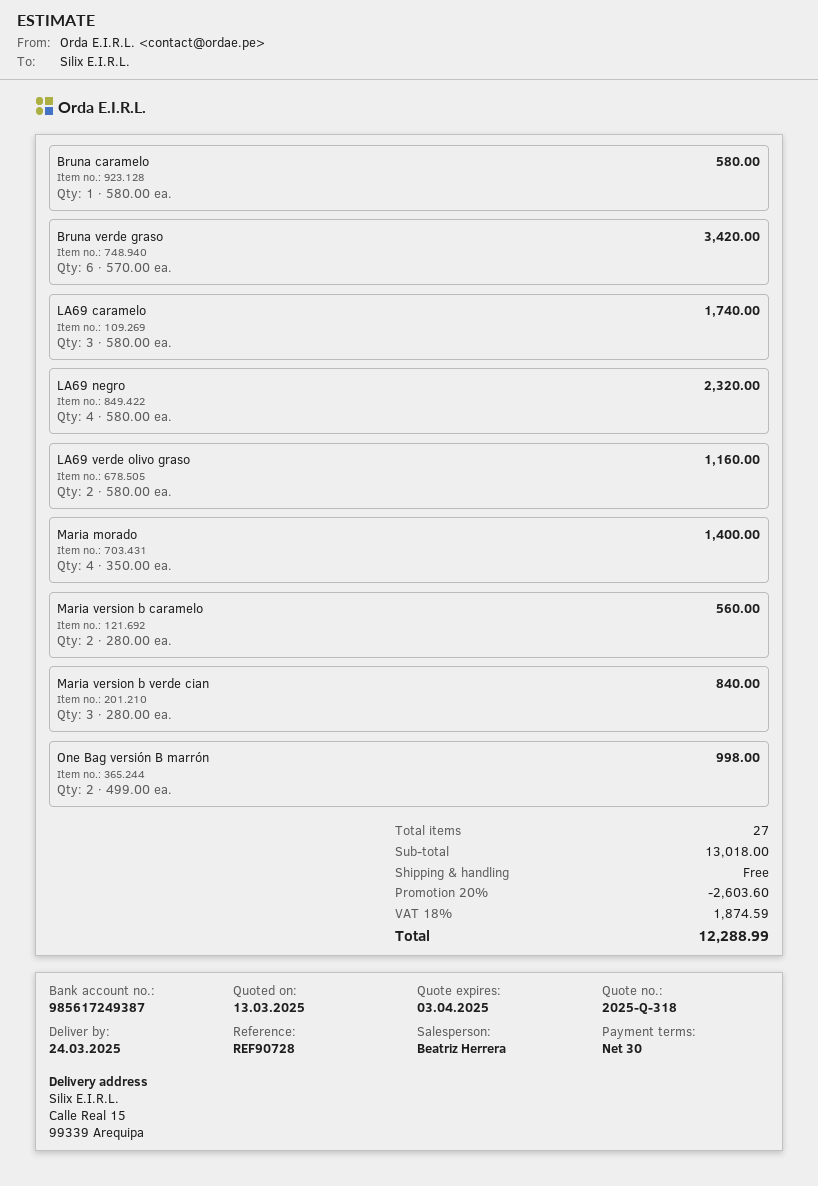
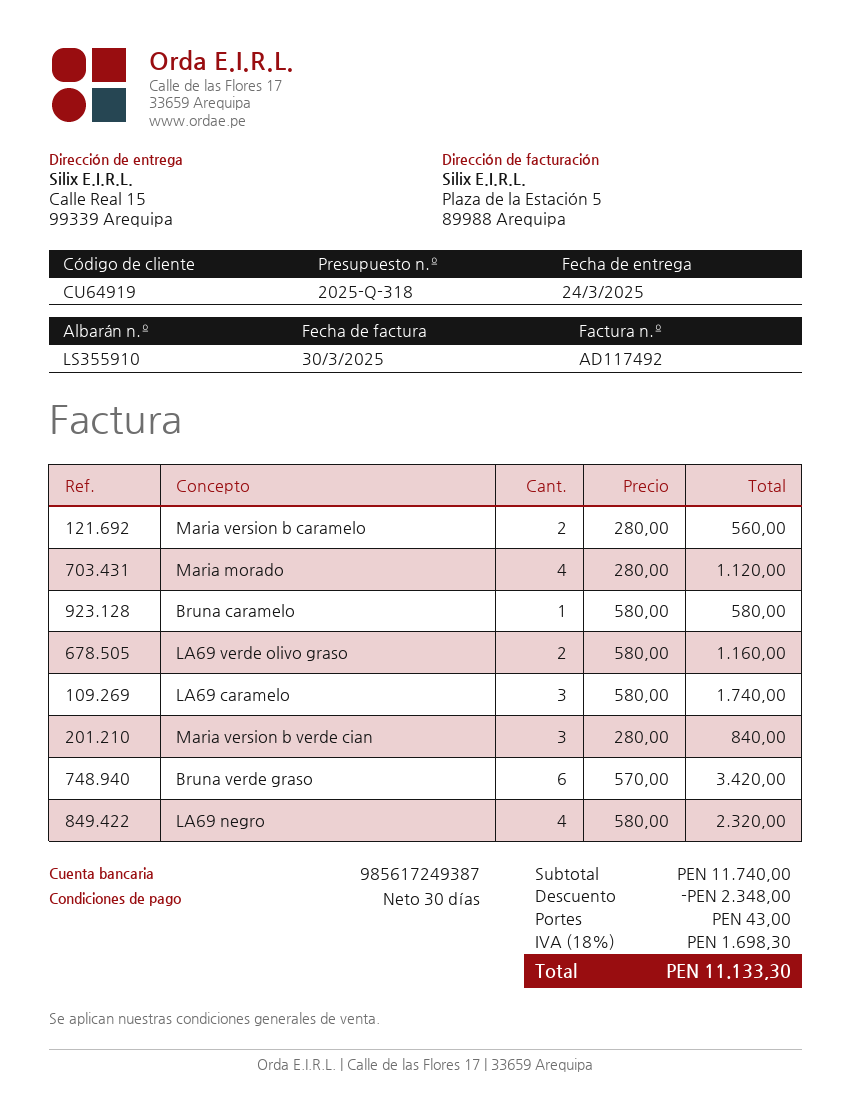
Maria morado: 4 x 350.00 = 1400.00 -> 4 x 280.00 = 1120.00
One Bag versión B marrón: 2 x 499.00 = 998.00 -> none
subtotal: 13018.00 -> 11740.00
discount: 2603.60 -> 2348.00
shipping: 0.00 -> 43.00
tax: 18% = 1874.59 -> 18% = 1698.30
total: 12288.99 -> 11133.30

